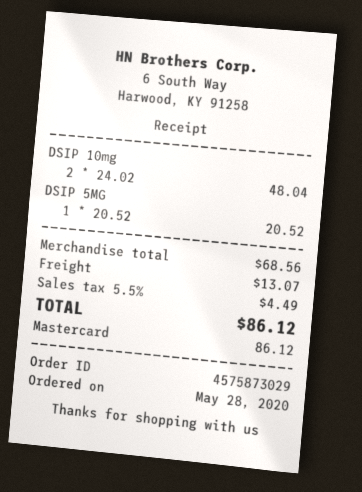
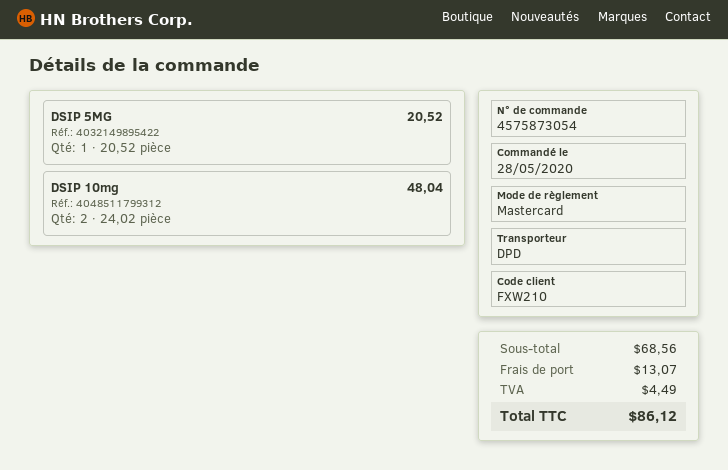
order number: 4575873029 -> 4575873054

